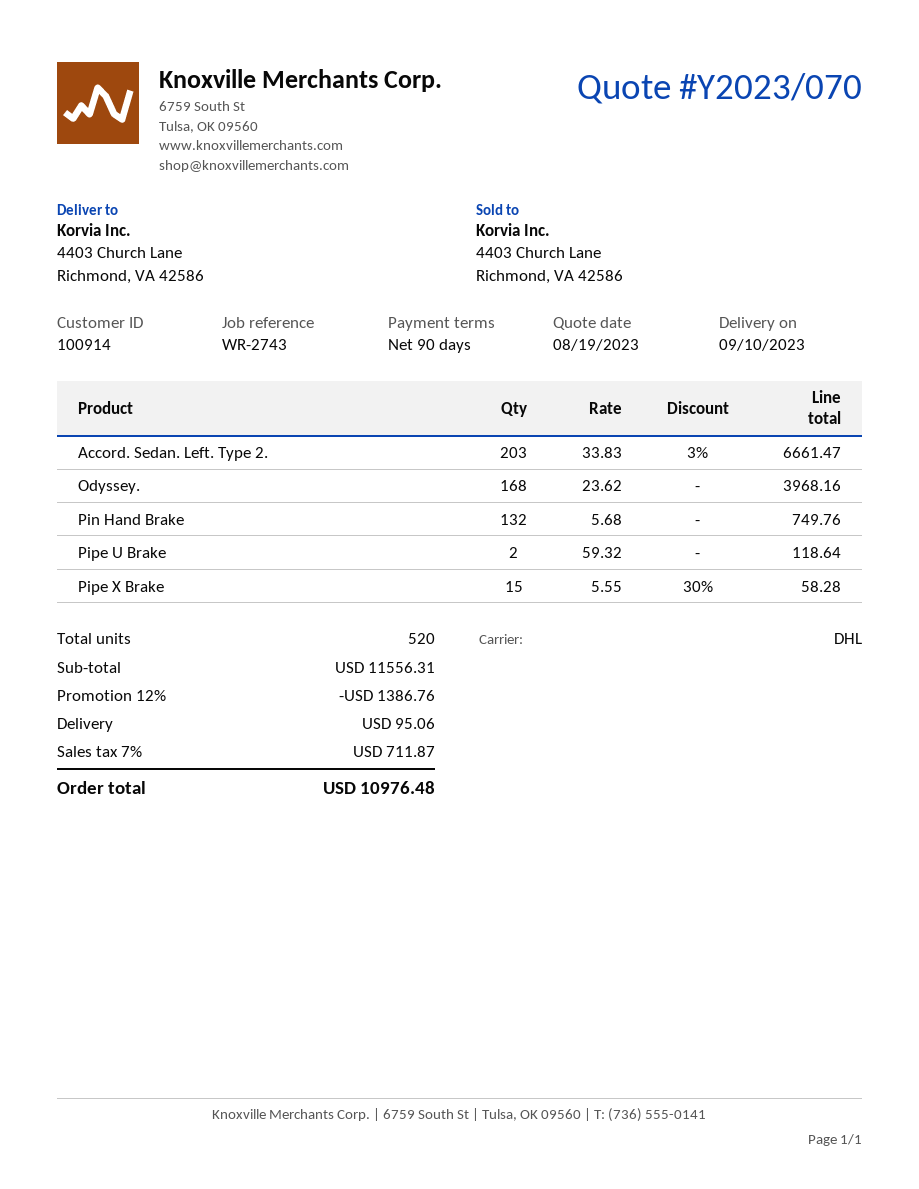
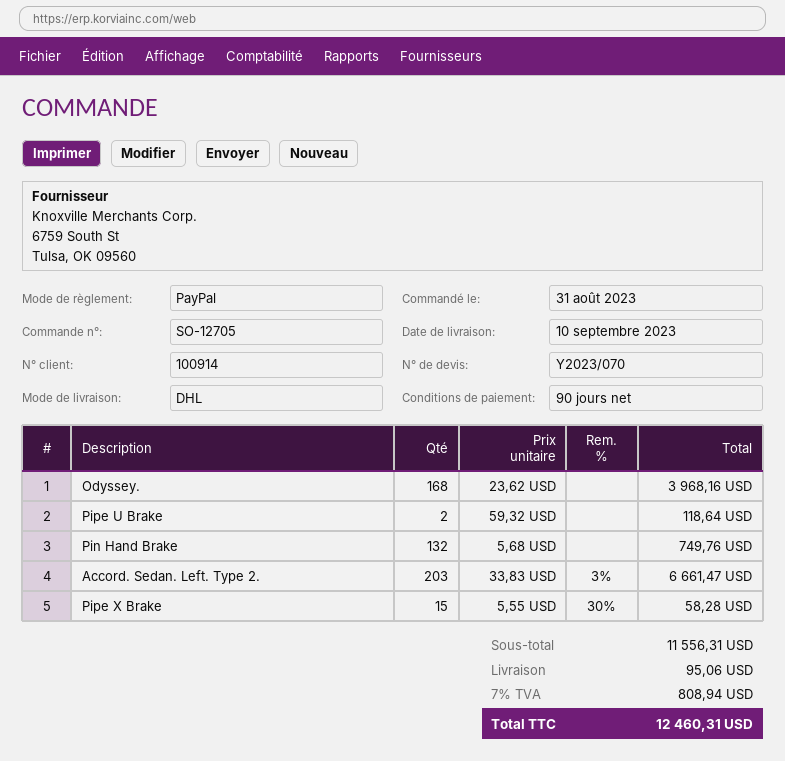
discount: 12% = 1386.76 -> none
tax: 7% = 711.87 -> 7% = 808.94
total: 10976.48 -> 12460.31

